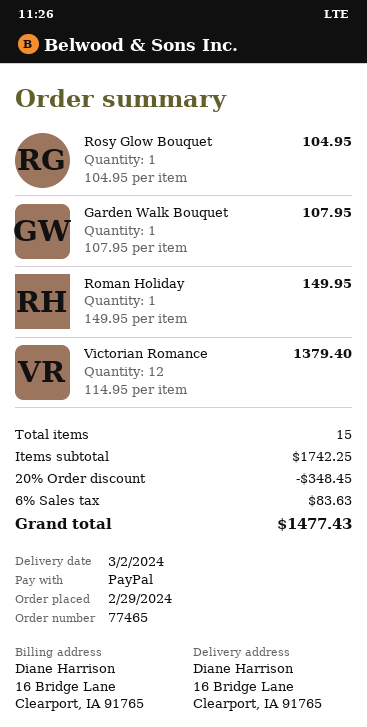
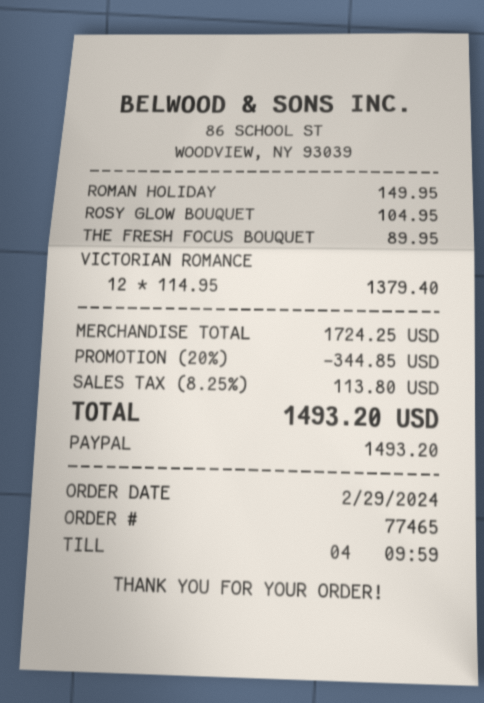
Garden Walk Bouquet: 1 x 107.95 = 107.95 -> none
THE FRESH FOCUS BOUQUET: none -> 1 x 89.95 = 89.95
subtotal: 1742.25 -> 1724.25
discount: 20% = 348.45 -> 20% = 344.85
tax: 6% = 83.63 -> 8.25% = 113.80
total: 1477.43 -> 1493.20

